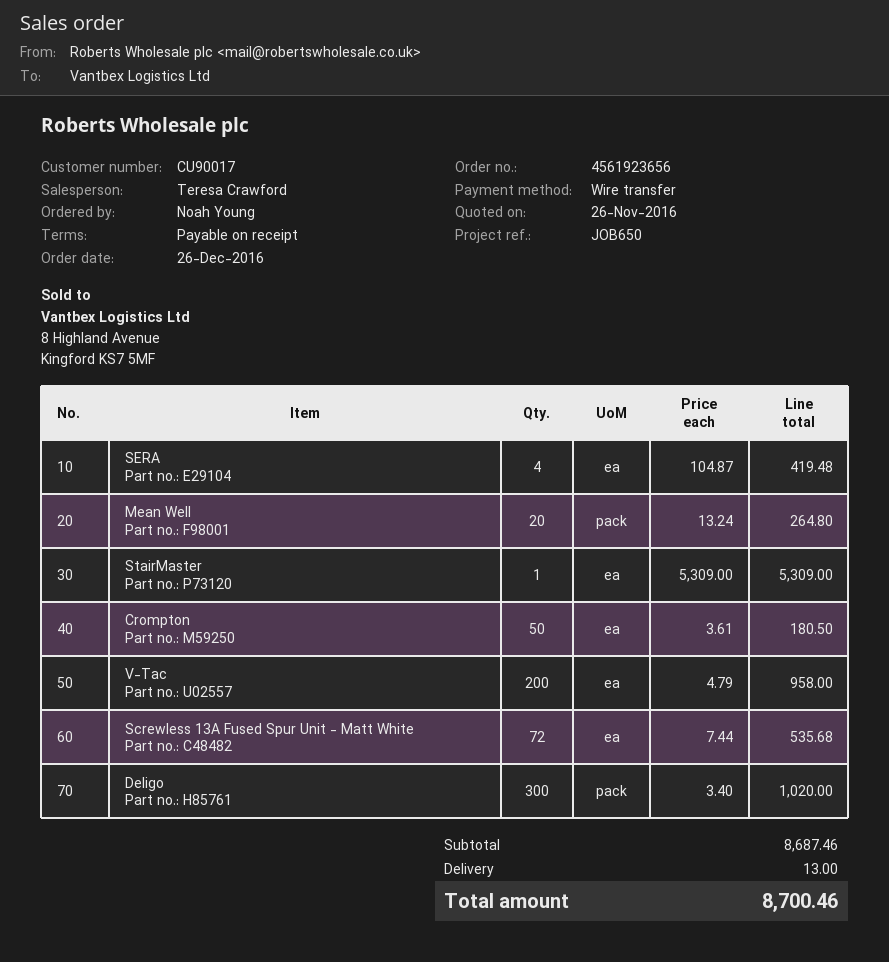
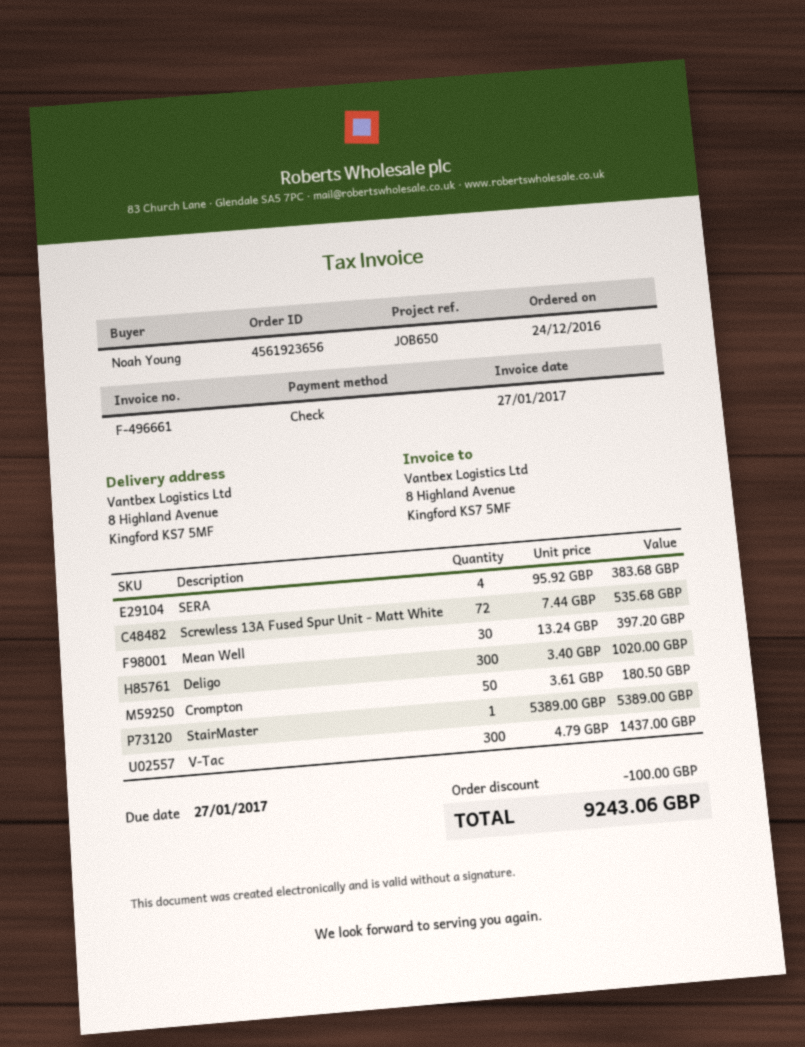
order date: 2016-12-26 -> 2016-12-24
payment method: bank transfer -> cheque
SERA: 4 x 104.87 = 419.48 -> 4 x 95.92 = 383.68
Mean Well: 20 x 13.24 = 264.80 -> 30 x 13.24 = 397.20
StairMaster: 1 x 5309.00 = 5309.00 -> 1 x 5389.00 = 5389.00
V-Tac: 200 x 4.79 = 958.00 -> 300 x 4.79 = 1437.00
discount: none -> 100.00
shipping: 13.00 -> none
total: 8700.46 -> 9243.06

